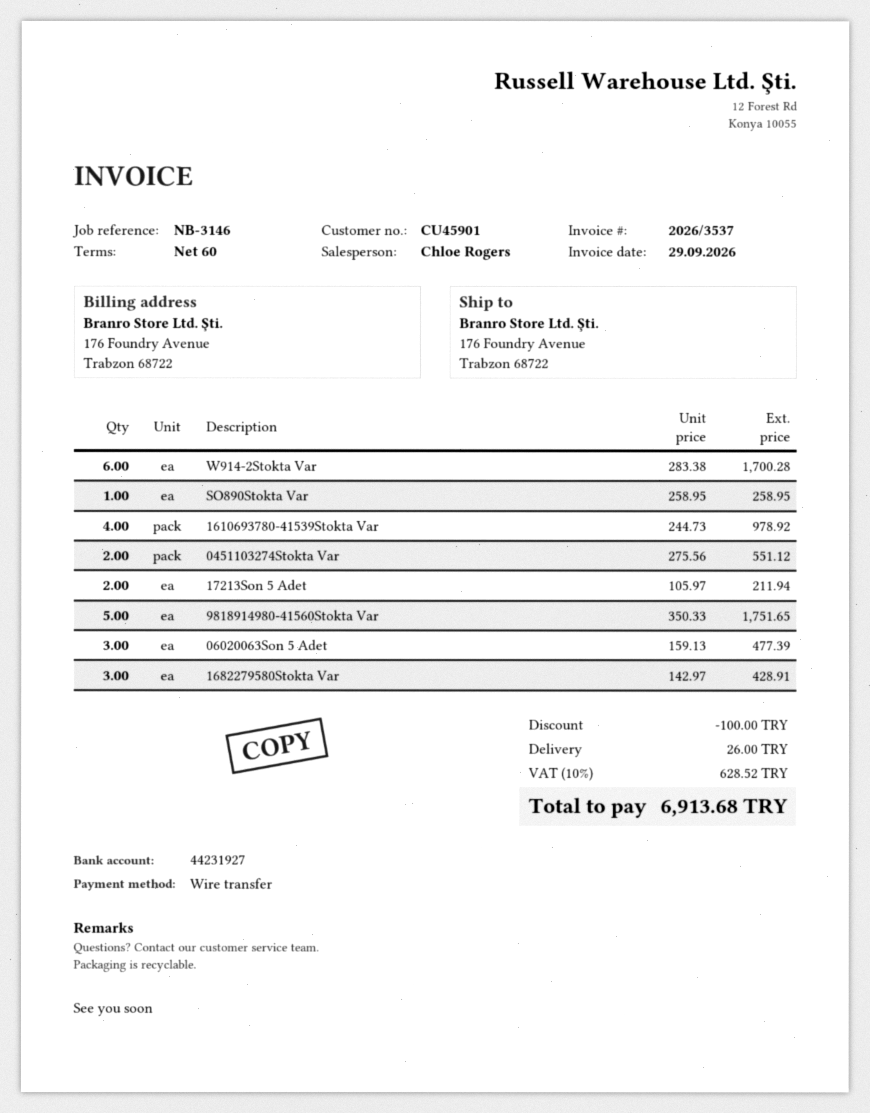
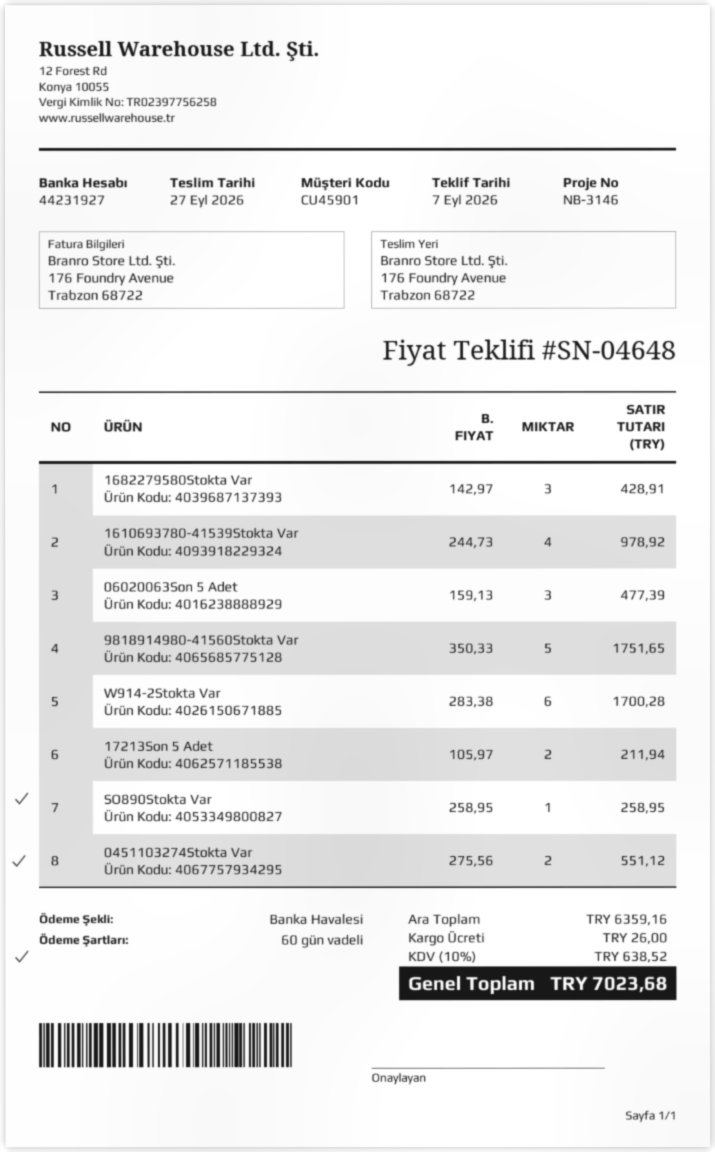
discount: 100.00 -> none
tax: 10% = 628.52 -> 10% = 638.52
total: 6913.68 -> 7023.68

